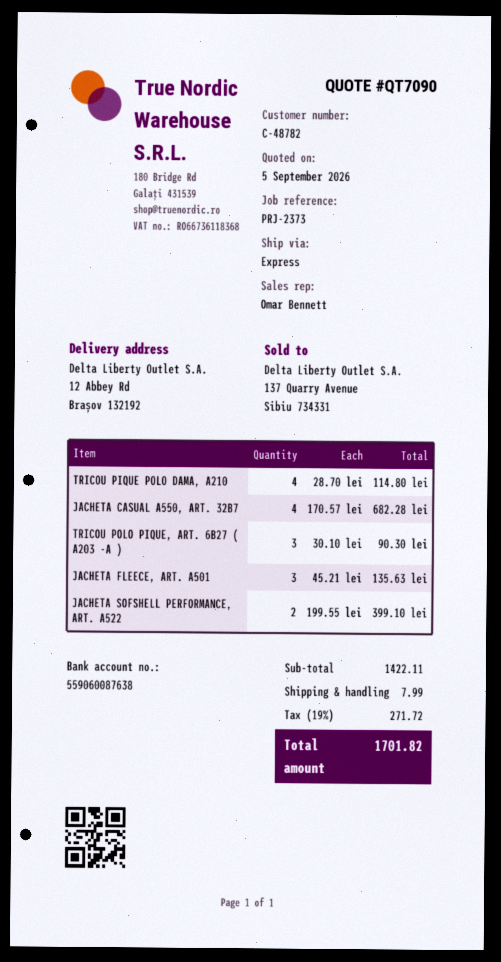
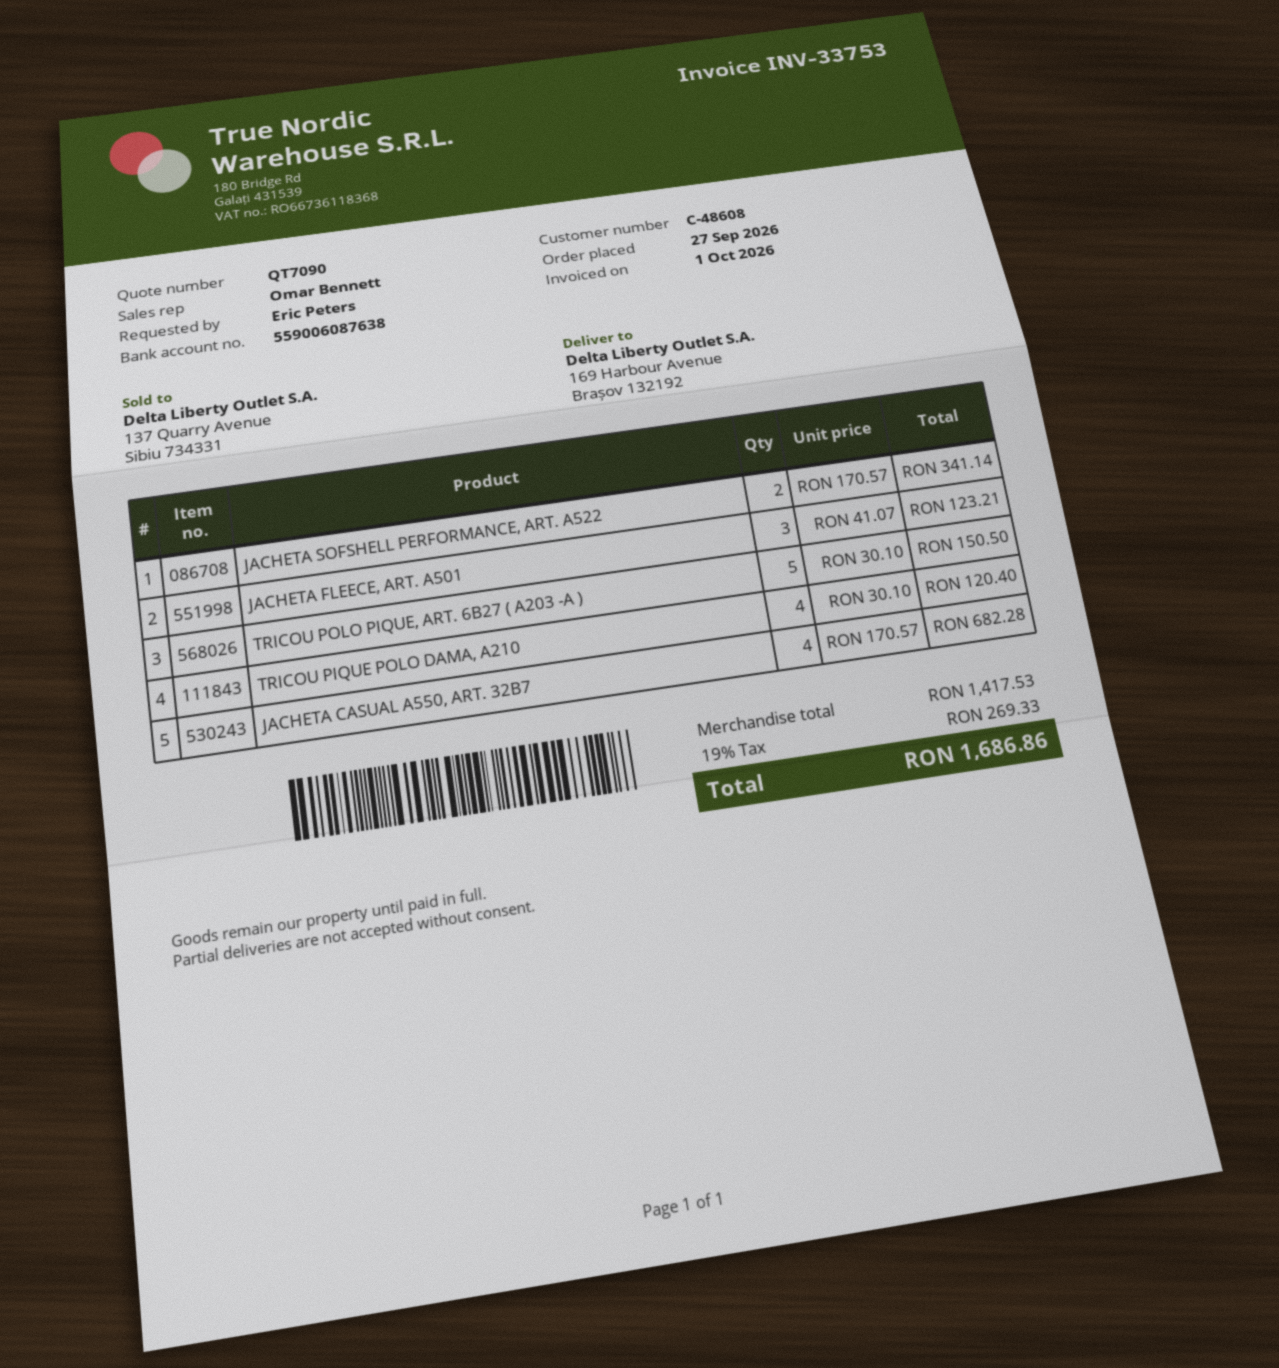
customer number: C-48782 -> C-48608
bank account: 559060087638 -> 559006087638
ship to: 12 Abbey Rd, Brașov 132192 -> 169 Harbour Avenue, Brașov 132192
TRICOU PIQUE POLO DAMA, A210: 4 x 28.70 = 114.80 -> 4 x 30.10 = 120.40
TRICOU POLO PIQUE, ART. 6B27 ( A203 -A ): 3 x 30.10 = 90.30 -> 5 x 30.10 = 150.50
JACHETA FLEECE, ART. A501: 3 x 45.21 = 135.63 -> 3 x 41.07 = 123.21
JACHETA SOFSHELL PERFORMANCE, ART. A522: 2 x 199.55 = 399.10 -> 2 x 170.57 = 341.14
subtotal: 1422.11 -> 1417.53
shipping: 7.99 -> none
tax: 19% = 271.72 -> 19% = 269.33
total: 1701.82 -> 1686.86

